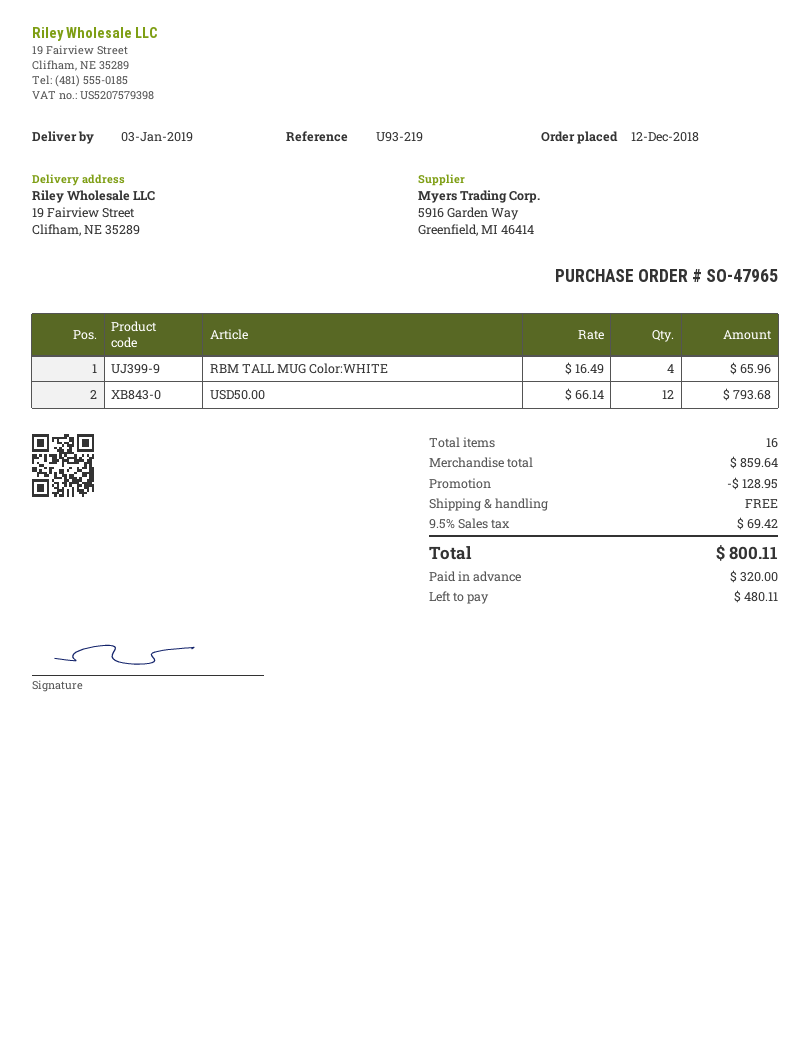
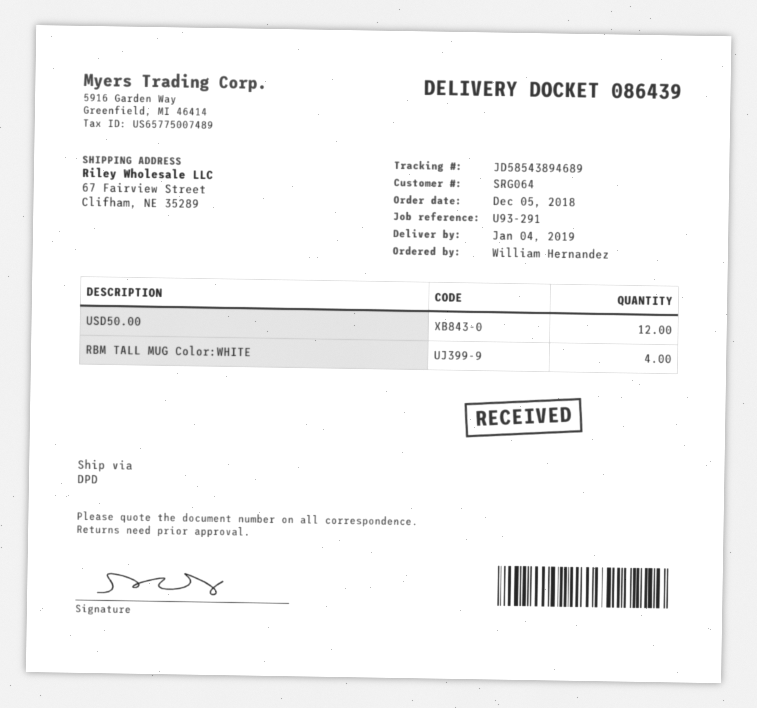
order date: 2018-12-12 -> 2018-12-05
delivery date: 2019-01-03 -> 2019-01-04
reference: U93-219 -> U93-291
ship to: 19 Fairview Street, Clifham, NE 35289 -> 67 Fairview Street, Clifham, NE 35289

